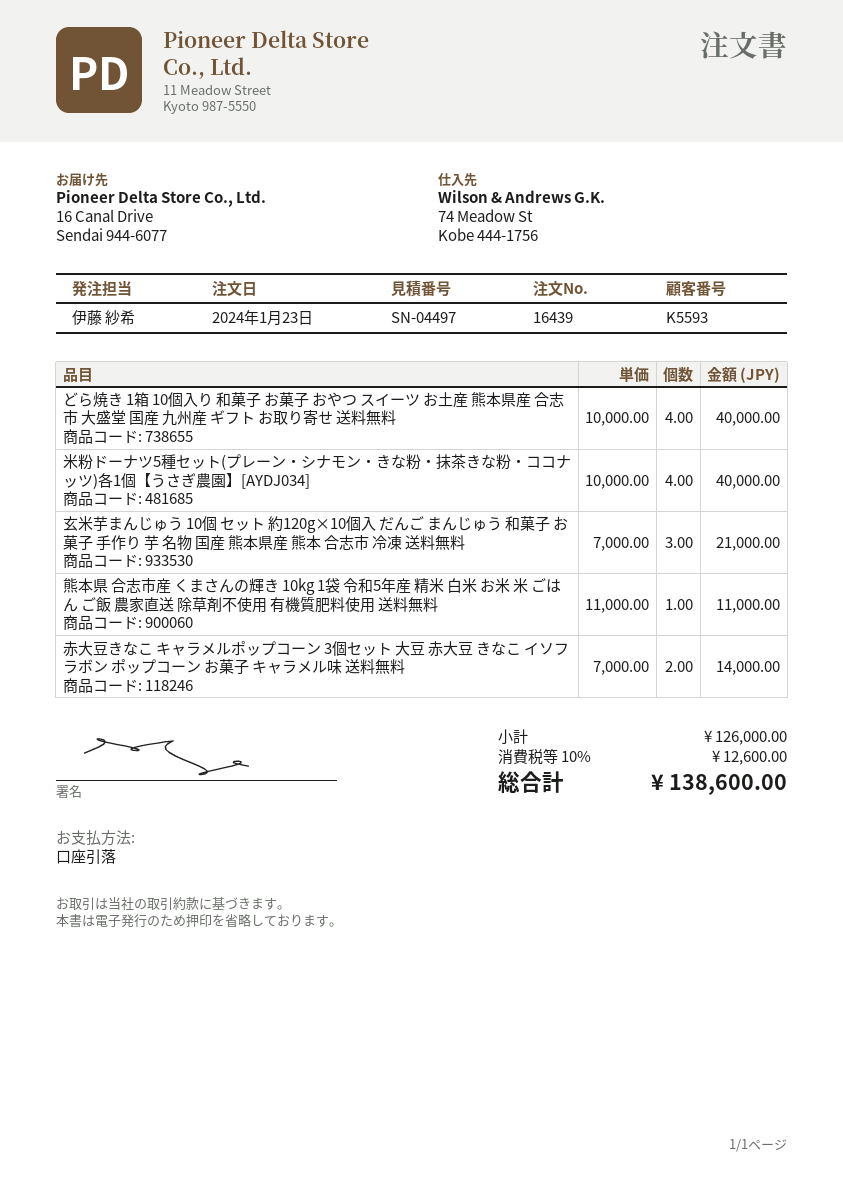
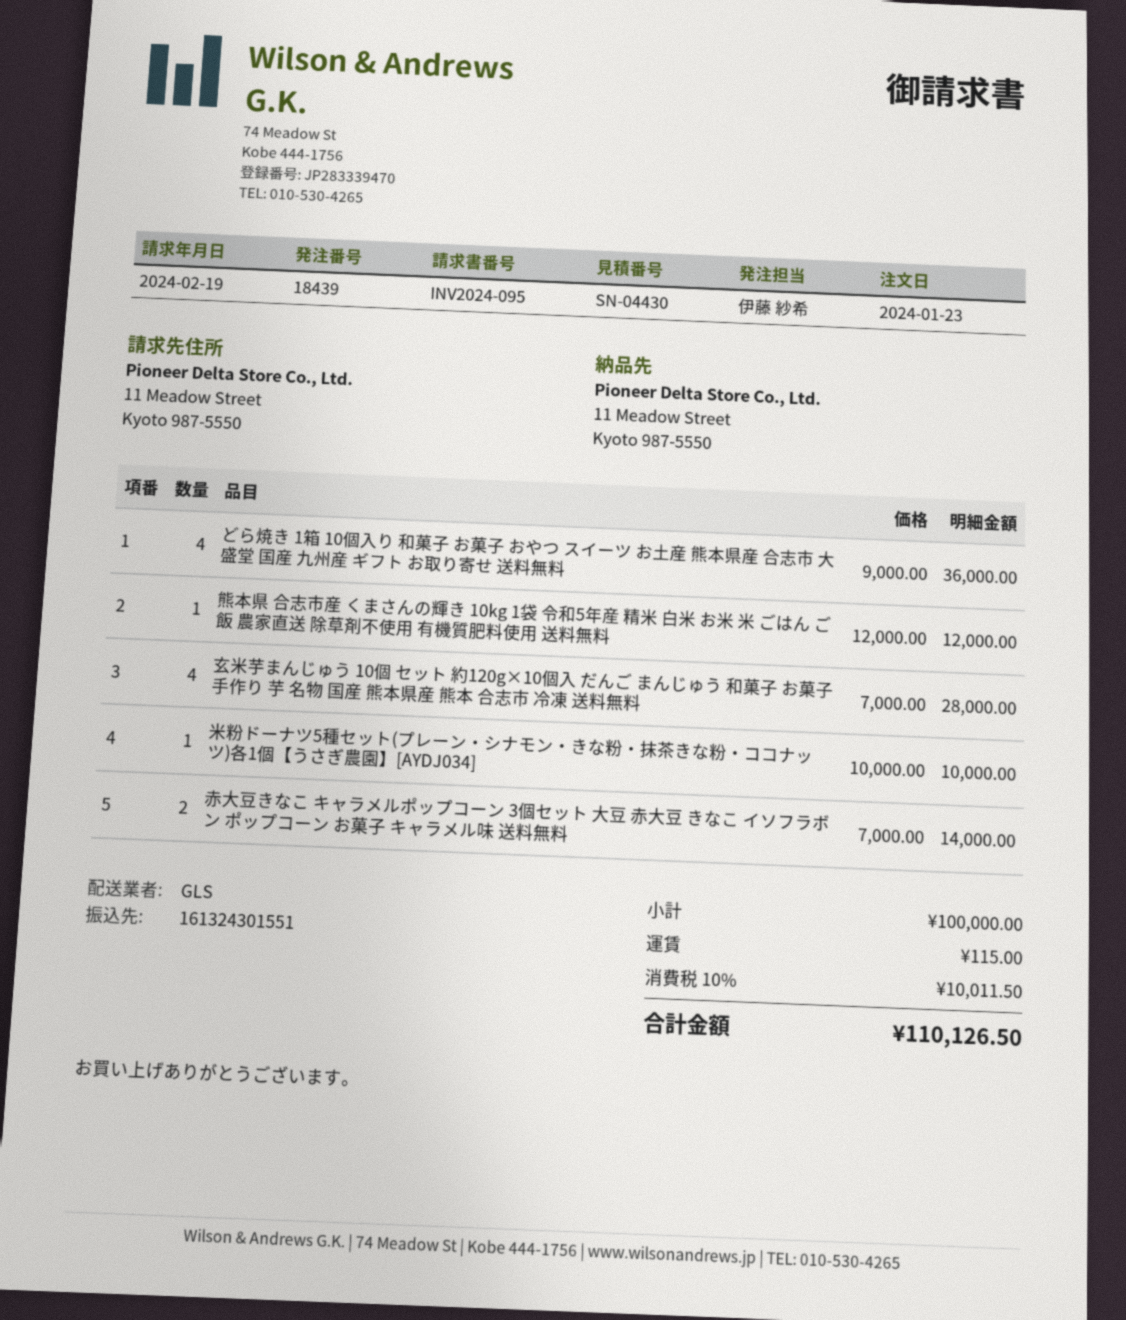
quote number: SN-04497 -> SN-04430
order number: 16439 -> 18439
ship to: 16 Canal Drive, Sendai 944-6077 -> 11 Meadow Street, Kyoto 987-5550
どら焼き 1箱 10個入り 和菓子 お菓子 おやつ スイーツ お土産 熊本県産 合志市 大盛堂 国産 九州産 ギフト お取り寄せ 送料無料: 4 x 10000.00 = 40000.00 -> 4 x 9000.00 = 36000.00
米粉ドーナツ5種セット(プレーン・シナモン・きな粉・抹茶きな粉・ココナッツ)各1個【うさぎ農園】[AYDJ034]: 4 x 10000.00 = 40000.00 -> 1 x 10000.00 = 10000.00
玄米芋まんじゅう 10個 セット 約120g×10個入 だんご まんじゅう 和菓子 お菓子 手作り 芋 名物 国産 熊本県産 熊本 合志市 冷凍 送料無料: 3 x 7000.00 = 21000.00 -> 4 x 7000.00 = 28000.00
熊本県 合志市産 くまさんの輝き 10kg 1袋 令和5年産 精米 白米 お米 米 ごはん ご飯 農家直送 除草剤不使用 有機質肥料使用 送料無料: 1 x 11000.00 = 11000.00 -> 1 x 12000.00 = 12000.00
subtotal: 126000.00 -> 100000.00
shipping: none -> 115.00
tax: 10% = 12600.00 -> 10% = 10011.50
total: 138600.00 -> 110126.50

